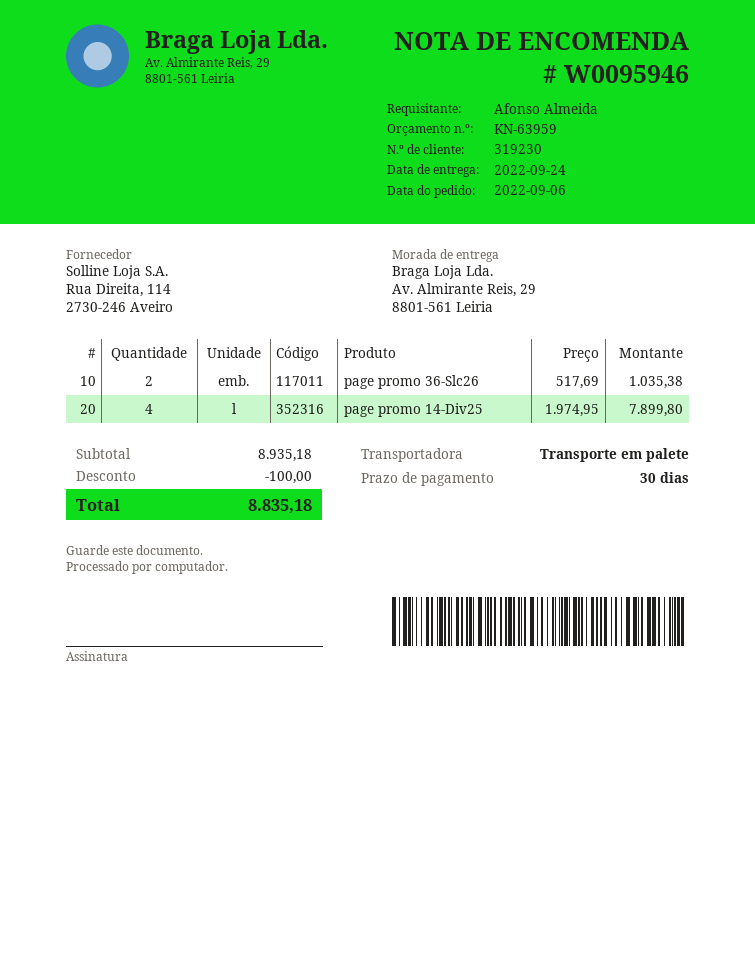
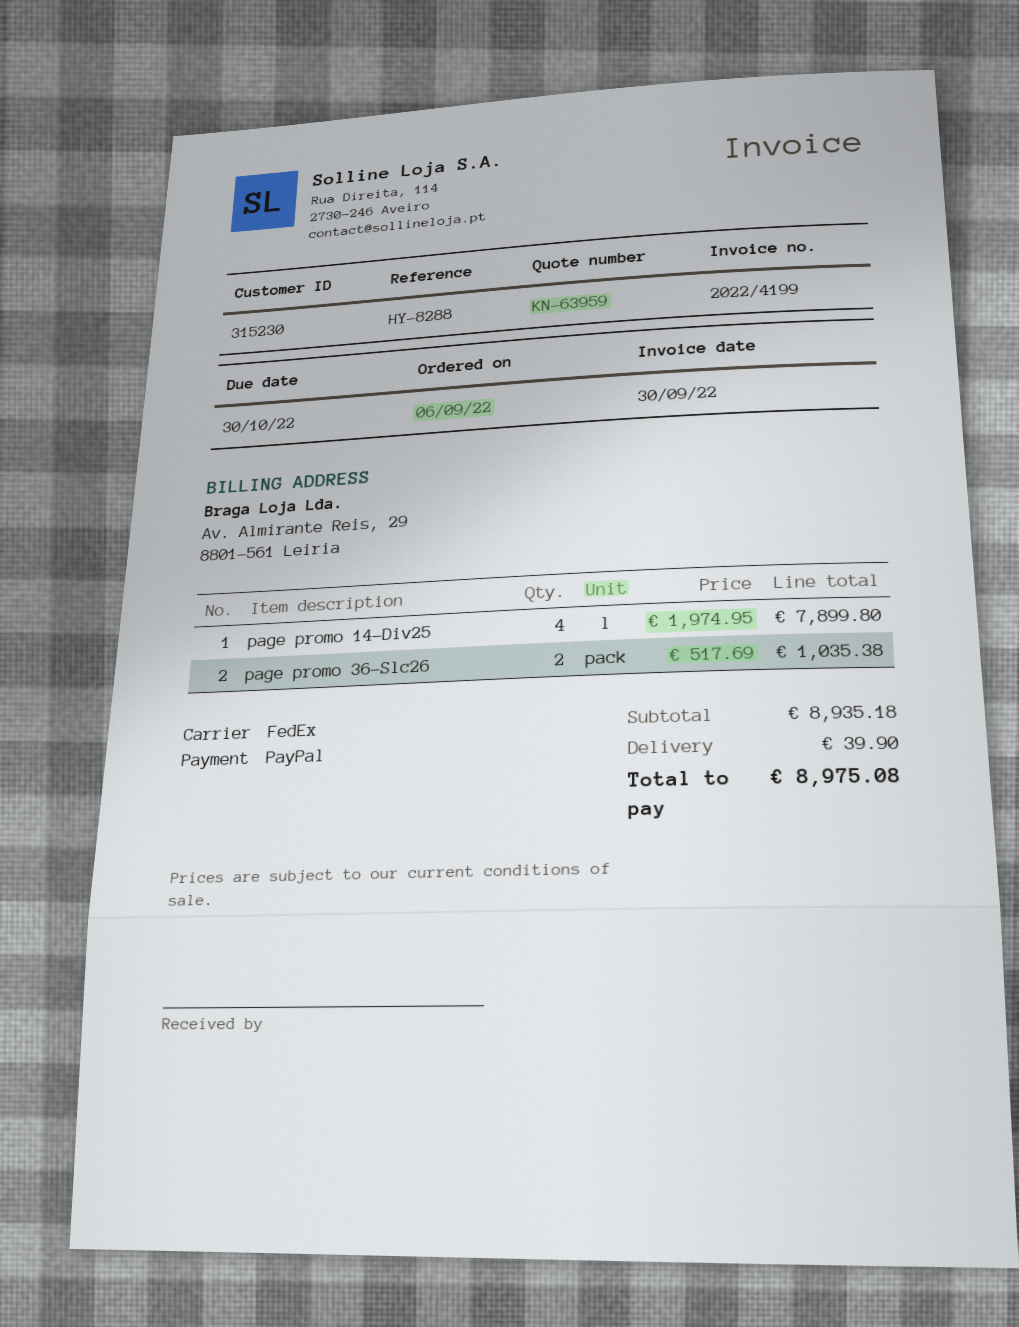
customer number: 319230 -> 315230
shipping method: pallet freight -> FedEx
discount: 100.00 -> none
shipping: none -> 39.90
total: 8835.18 -> 8975.08

